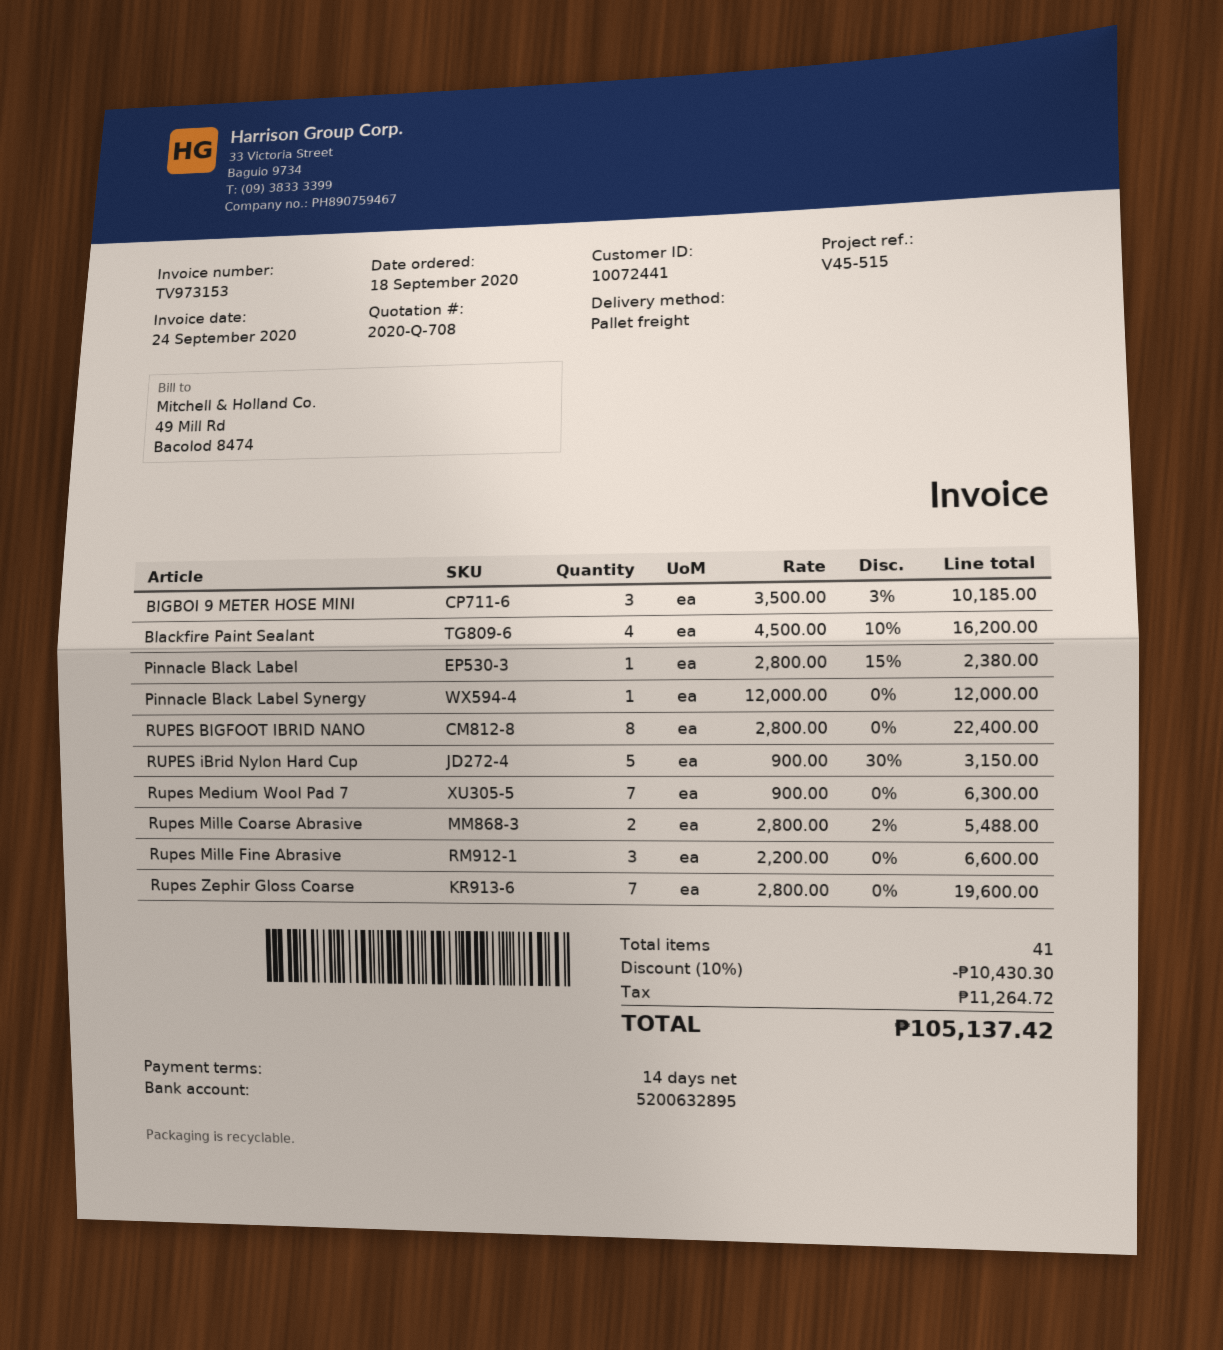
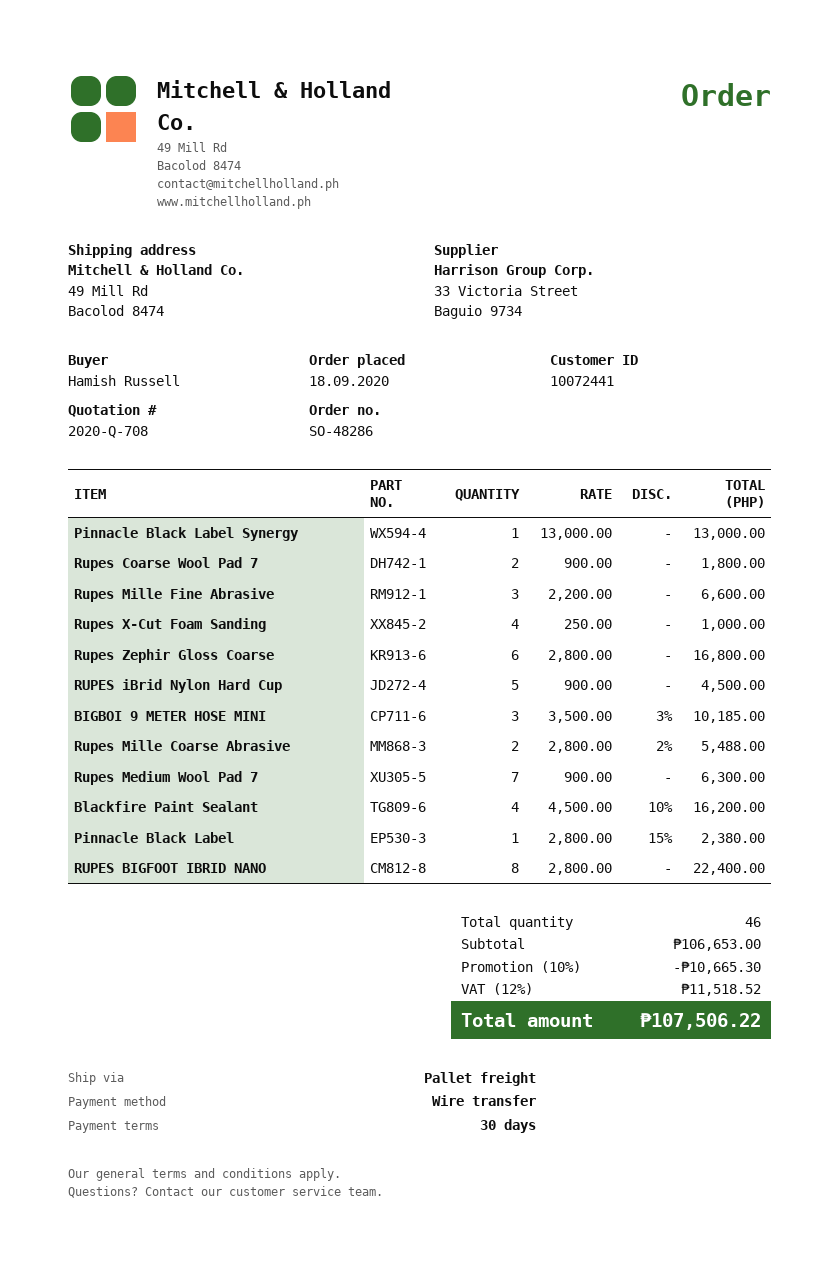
payment terms: 14 days -> 30 days
Pinnacle Black Label Synergy: 1 x 12000.00 = 12000.00 -> 1 x 13000.00 = 13000.00
RUPES iBrid Nylon Hard Cup: 5 x 900.00 - 30% = 3150.00 -> 5 x 900.00 = 4500.00
Rupes Zephir Gloss Coarse: 7 x 2800.00 = 19600.00 -> 6 x 2800.00 = 16800.00
Rupes Coarse Wool Pad 7: none -> 2 x 900.00 = 1800.00
Rupes X-Cut Foam Sanding: none -> 4 x 250.00 = 1000.00
total quantity: 41 -> 46
discount: 10% = 10430.30 -> 10% = 10665.30
tax: 11264.72 -> 11518.52
total: 105137.42 -> 107506.22

